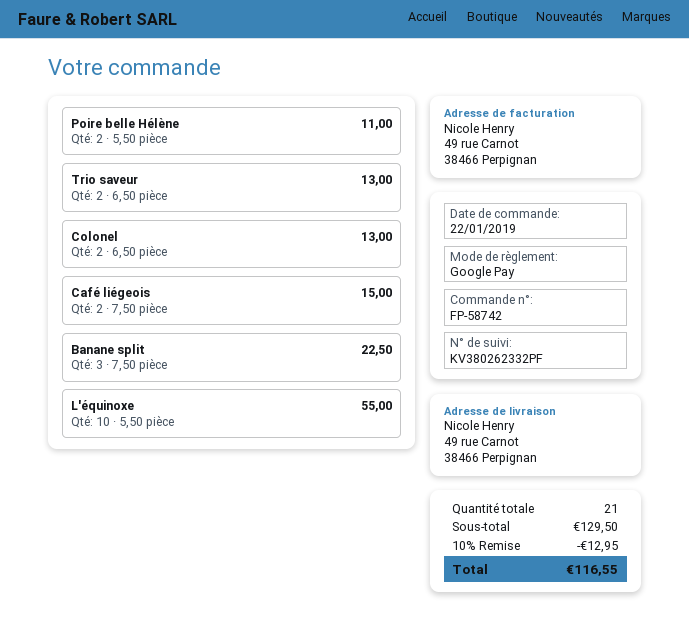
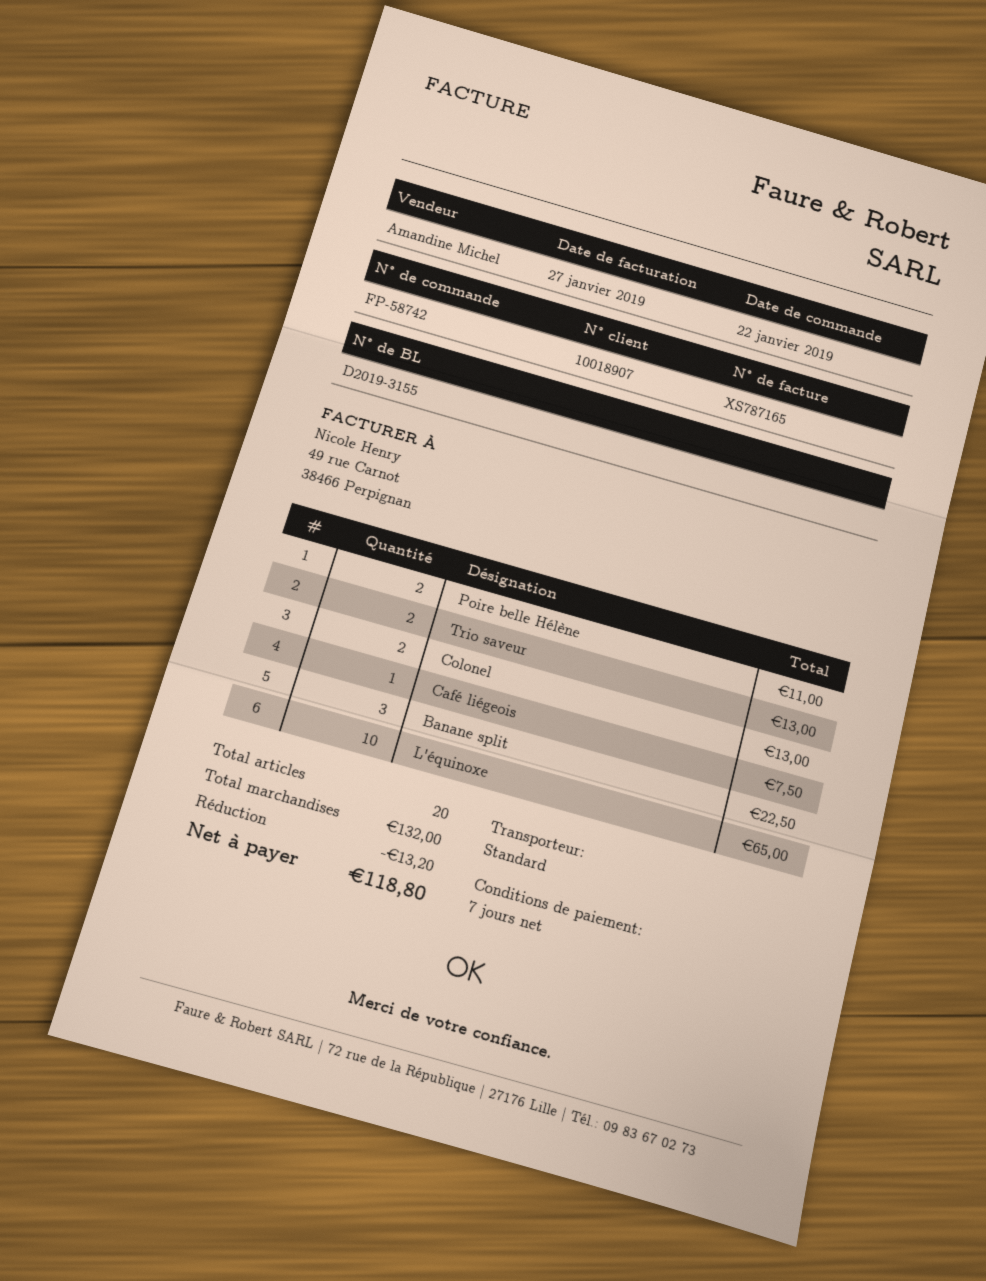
Café liégeois: 2 for 15.00 -> 1 for 7.50
L'équinoxe: 10 for 55.00 -> 10 for 65.00
total quantity: 21 -> 20
subtotal: 129.50 -> 132.00
discount: 12.95 -> 13.20
total: 116.55 -> 118.80

